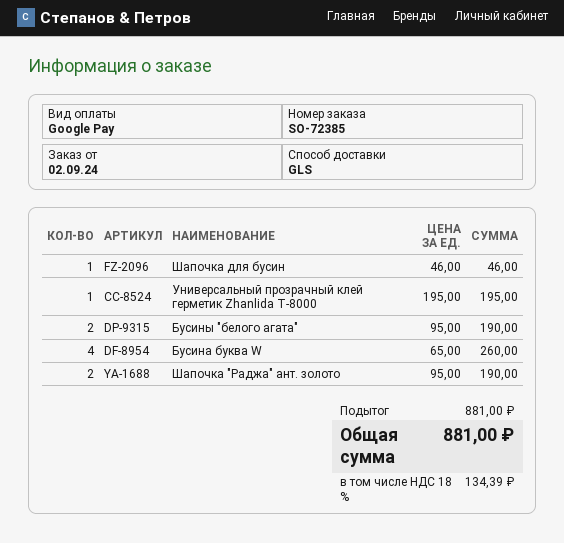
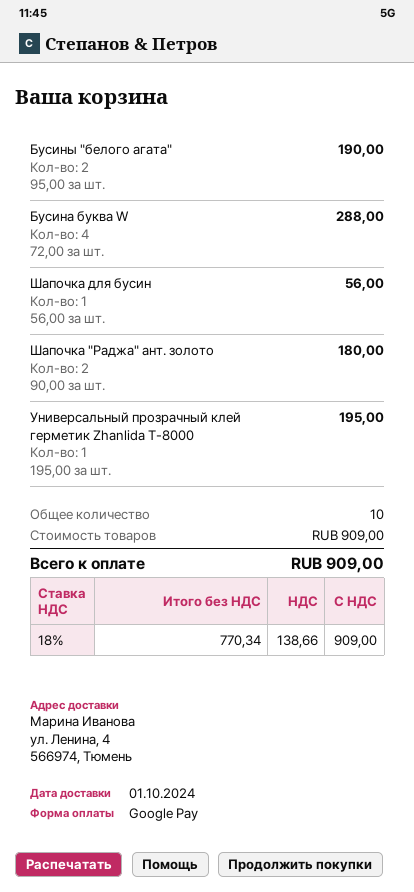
Шапочка для бусин: 1 x 46.00 = 46.00 -> 1 x 56.00 = 56.00
Бусина буква W: 4 x 65.00 = 260.00 -> 4 x 72.00 = 288.00
Шапочка "Раджа" ант. золото: 2 x 95.00 = 190.00 -> 2 x 90.00 = 180.00
subtotal: 881.00 -> 909.00
tax: 18% = 134.39 -> 18% = 138.66
total: 881.00 -> 909.00

